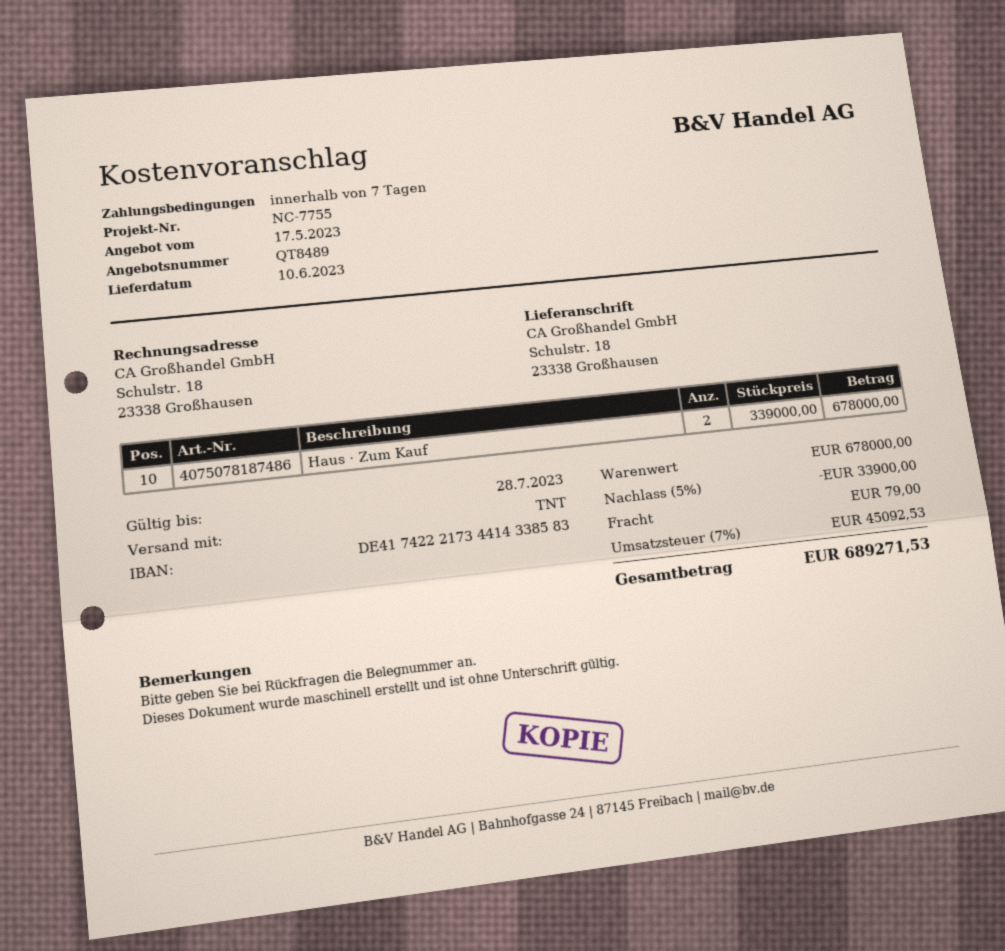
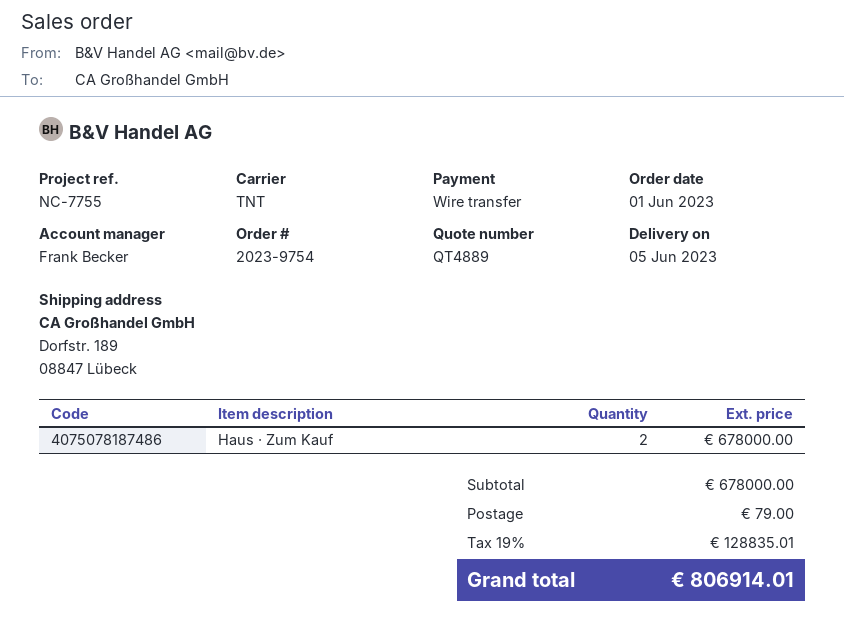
quote number: QT8489 -> QT4889
delivery date: 2023-06-10 -> 2023-06-05
ship to: Schulstr. 18, 23338 Großhausen -> Dorfstr. 189, 08847 Lübeck
discount: 5% = 33900.00 -> none
tax: 7% = 45092.53 -> 19% = 128835.01
total: 689271.53 -> 806914.01

